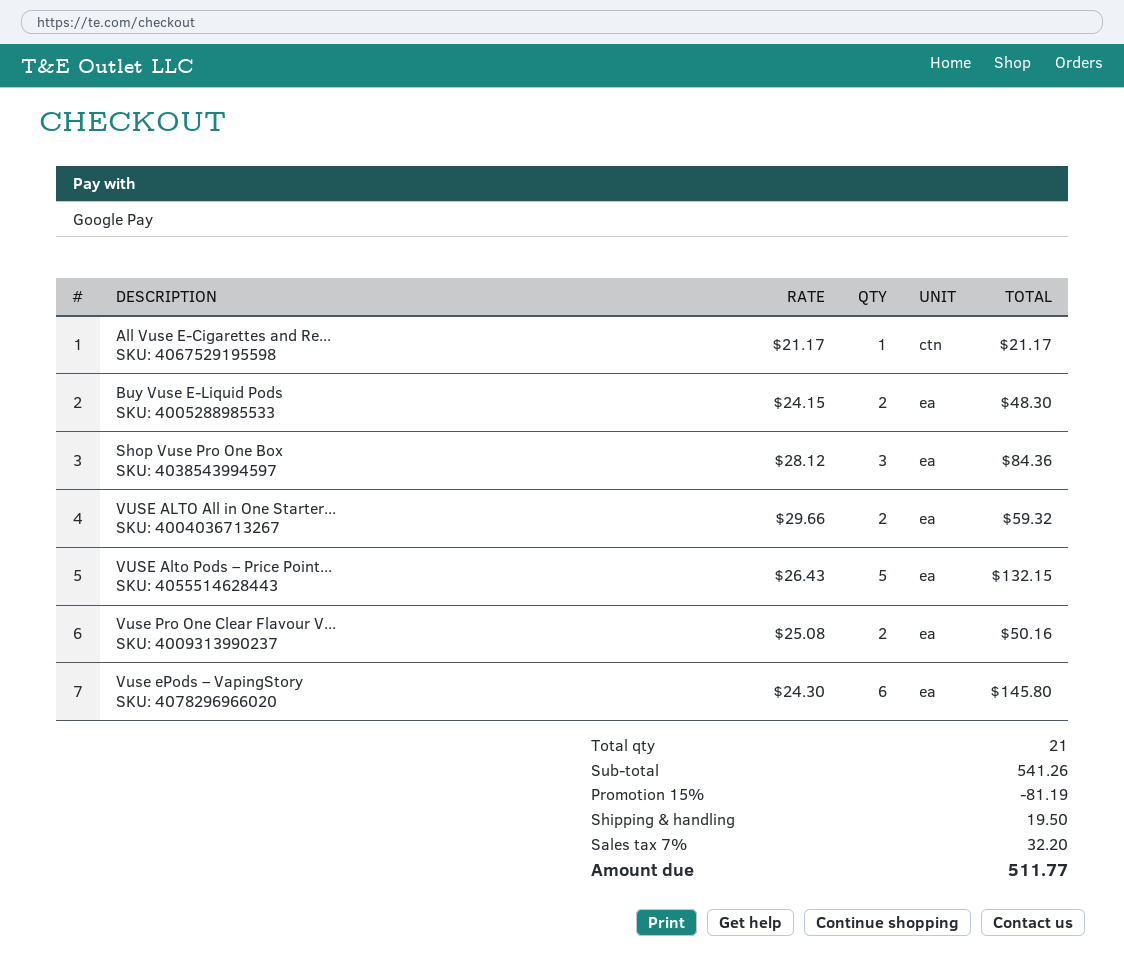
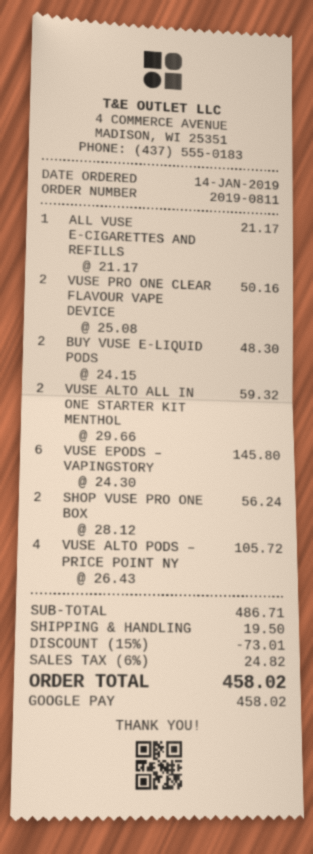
Shop Vuse Pro One Box: 3 x 28.12 = 84.36 -> 2 x 28.12 = 56.24
VUSE Alto Pods – Price Point...: 5 x 26.43 = 132.15 -> 4 x 26.43 = 105.72
subtotal: 541.26 -> 486.71
discount: 15% = 81.19 -> 15% = 73.01
tax: 7% = 32.20 -> 6% = 24.82
total: 511.77 -> 458.02

